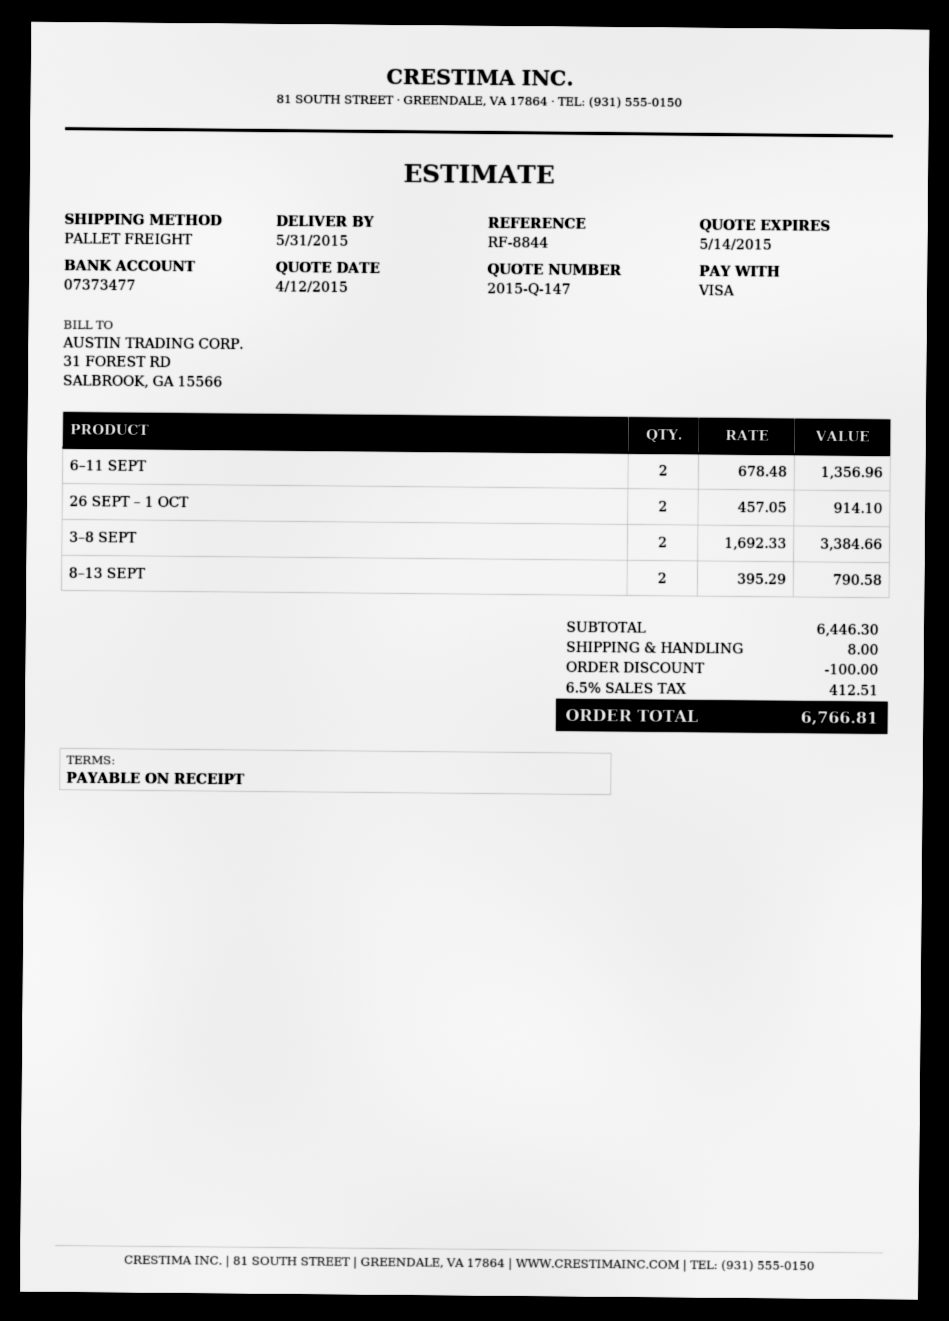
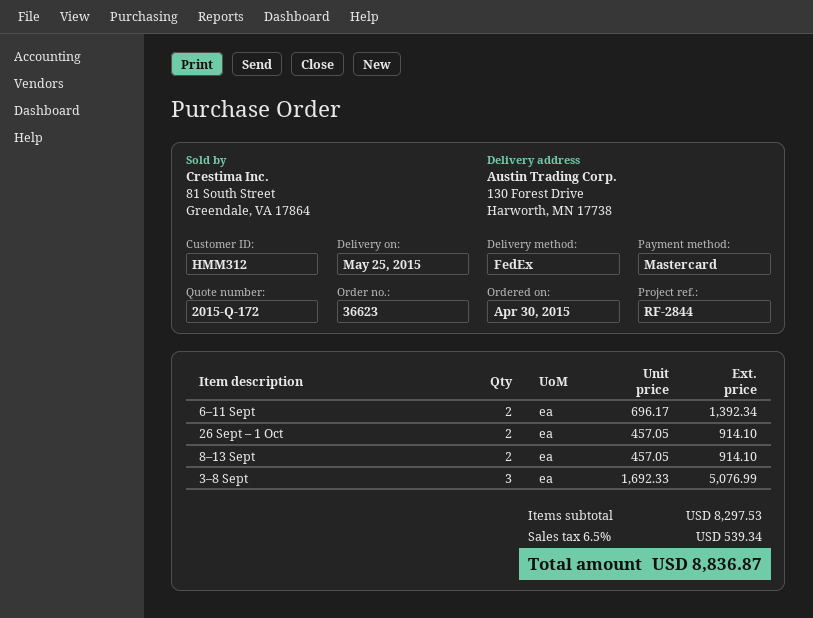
quote number: 2015-Q-147 -> 2015-Q-172
delivery date: 2015-05-31 -> 2015-05-25
reference: RF-8844 -> RF-2844
payment method: Visa -> Mastercard
shipping method: pallet freight -> FedEx
6–11 SEPT: 2 x 678.48 = 1356.96 -> 2 x 696.17 = 1392.34
3–8 SEPT: 2 x 1692.33 = 3384.66 -> 3 x 1692.33 = 5076.99
8–13 SEPT: 2 x 395.29 = 790.58 -> 2 x 457.05 = 914.10
subtotal: 6446.30 -> 8297.53
discount: 100.00 -> none
shipping: 8.00 -> none
tax: 6.5% = 412.51 -> 6.5% = 539.34
total: 6766.81 -> 8836.87

